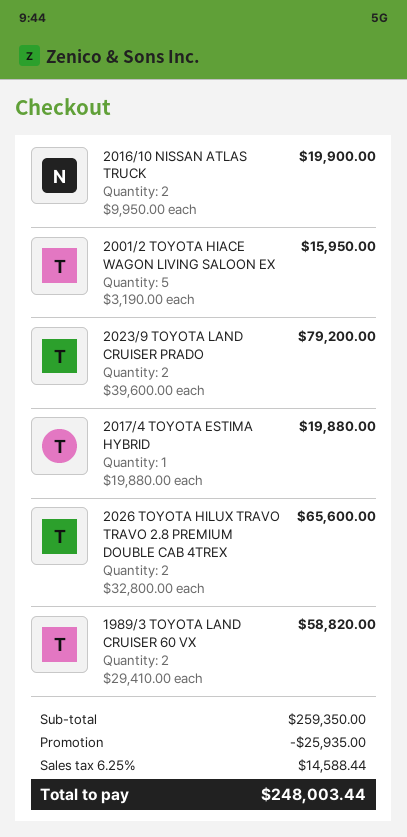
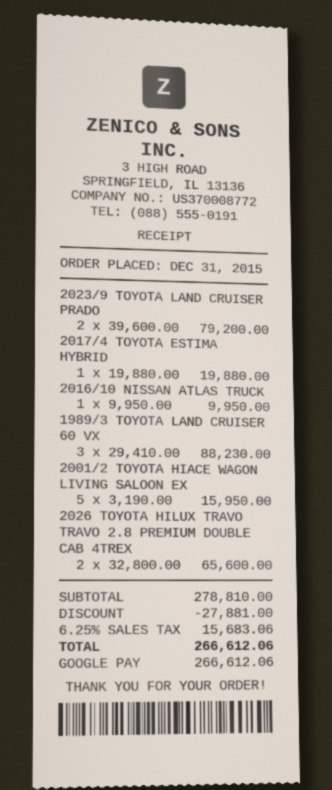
2016/10 NISSAN ATLAS TRUCK: 2 x 9950.00 = 19900.00 -> 1 x 9950.00 = 9950.00
1989/3 TOYOTA LAND CRUISER 60 VX: 2 x 29410.00 = 58820.00 -> 3 x 29410.00 = 88230.00
subtotal: 259350.00 -> 278810.00
discount: 25935.00 -> 27881.00
tax: 6.25% = 14588.44 -> 6.25% = 15683.06
total: 248003.44 -> 266612.06

